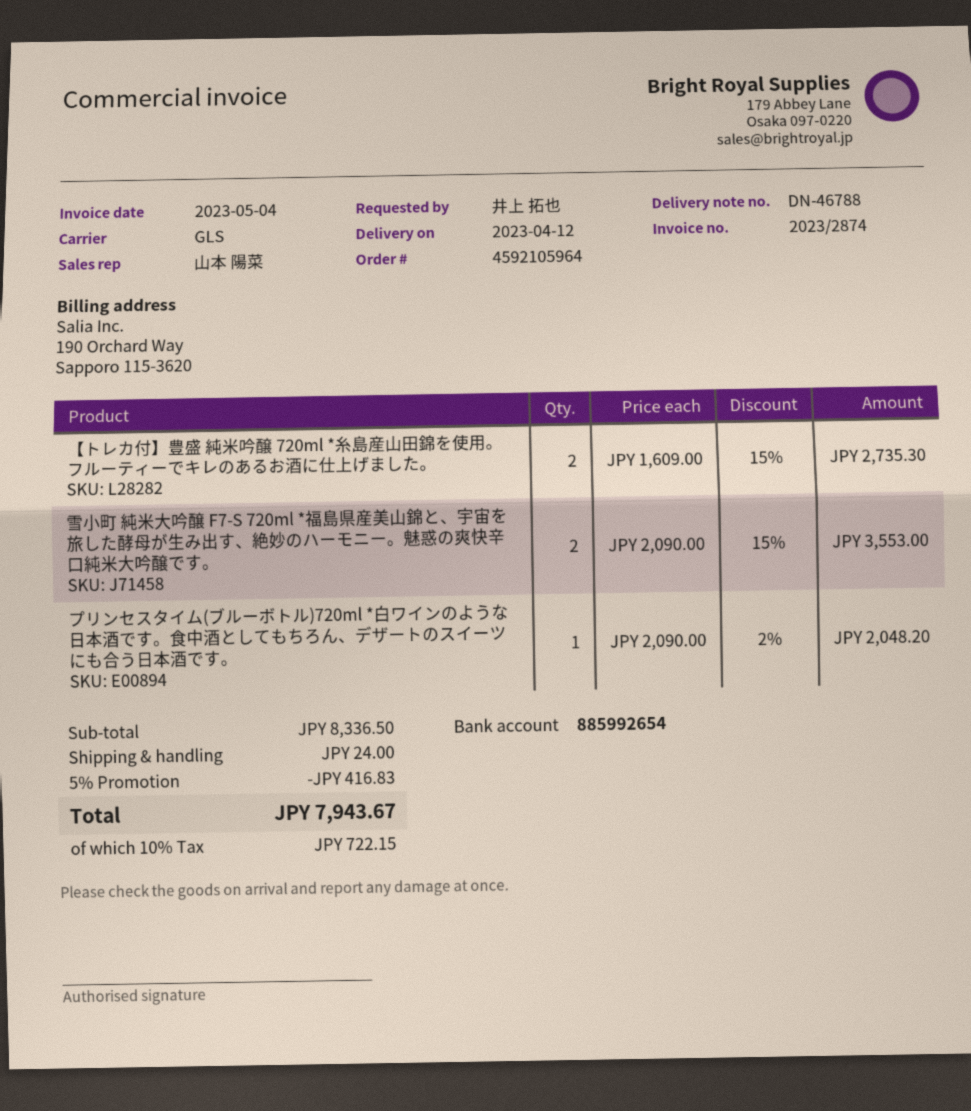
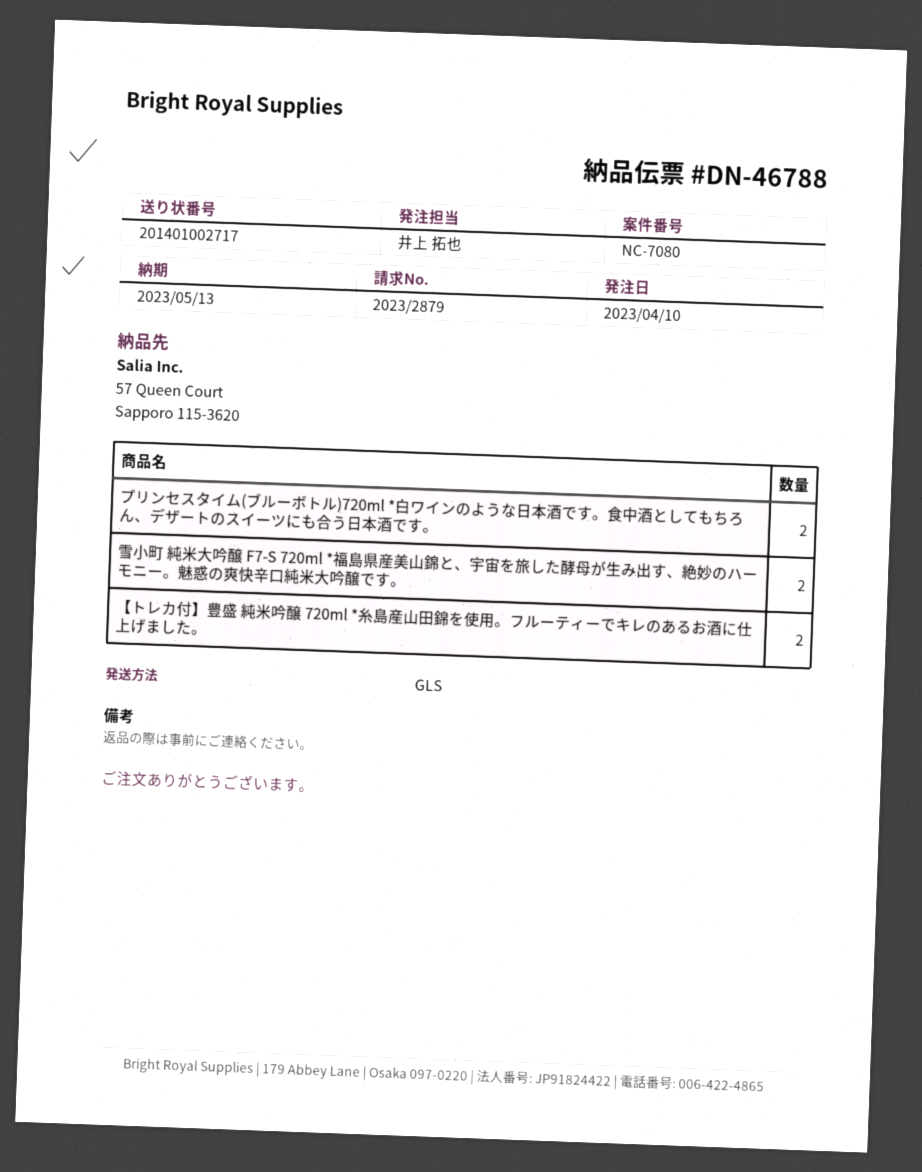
delivery date: 2023-04-12 -> 2023-05-13
invoice number: 2023/2874 -> 2023/2879
プリンセスタイム(ブルーボトル)720ml *白ワインのような日本酒です。食中酒としてもちろん、デザートのスイーツにも合う日本酒です。: 1 -> 2

